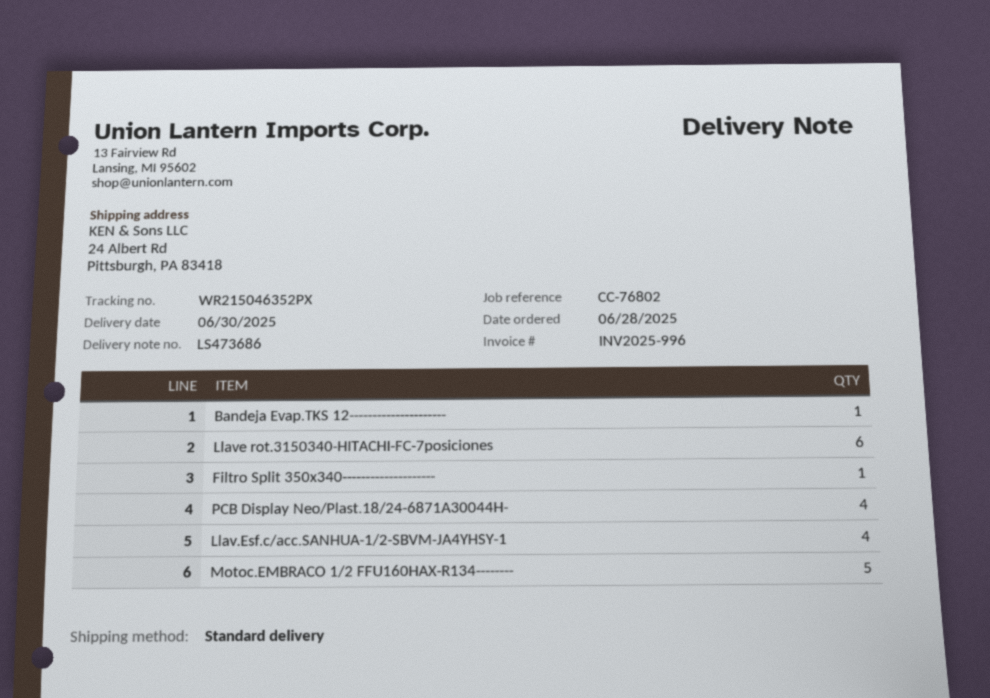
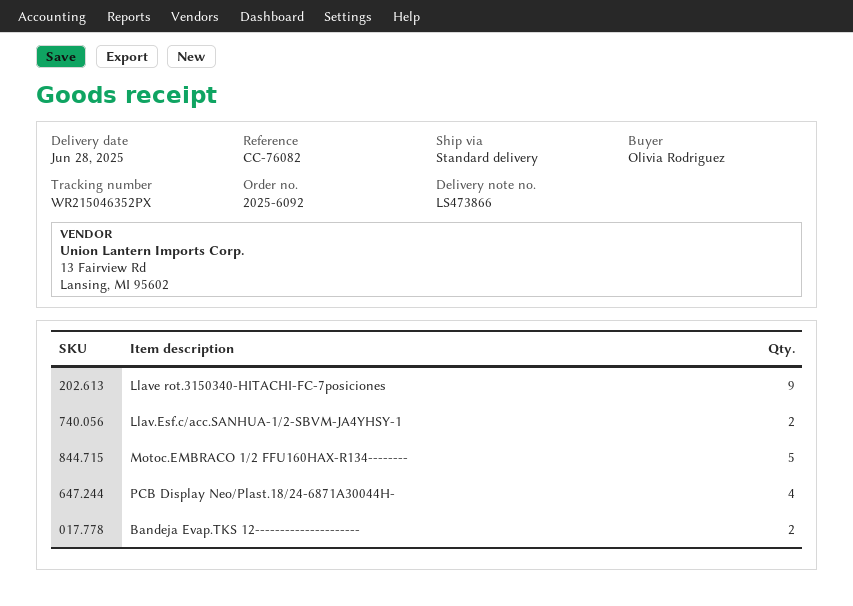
delivery note number: LS473686 -> LS473866
delivery date: 2025-06-30 -> 2025-06-28
reference: CC-76802 -> CC-76082
Bandeja Evap.TKS 12---------------------: 1 -> 2
Llave rot.3150340-HITACHI-FC-7posiciones: 6 -> 9
Filtro Split 350x340--------------------: 1 -> none
Llav.Esf.c/acc.SANHUA-1/2-SBVM-JA4YHSY-1: 4 -> 2

